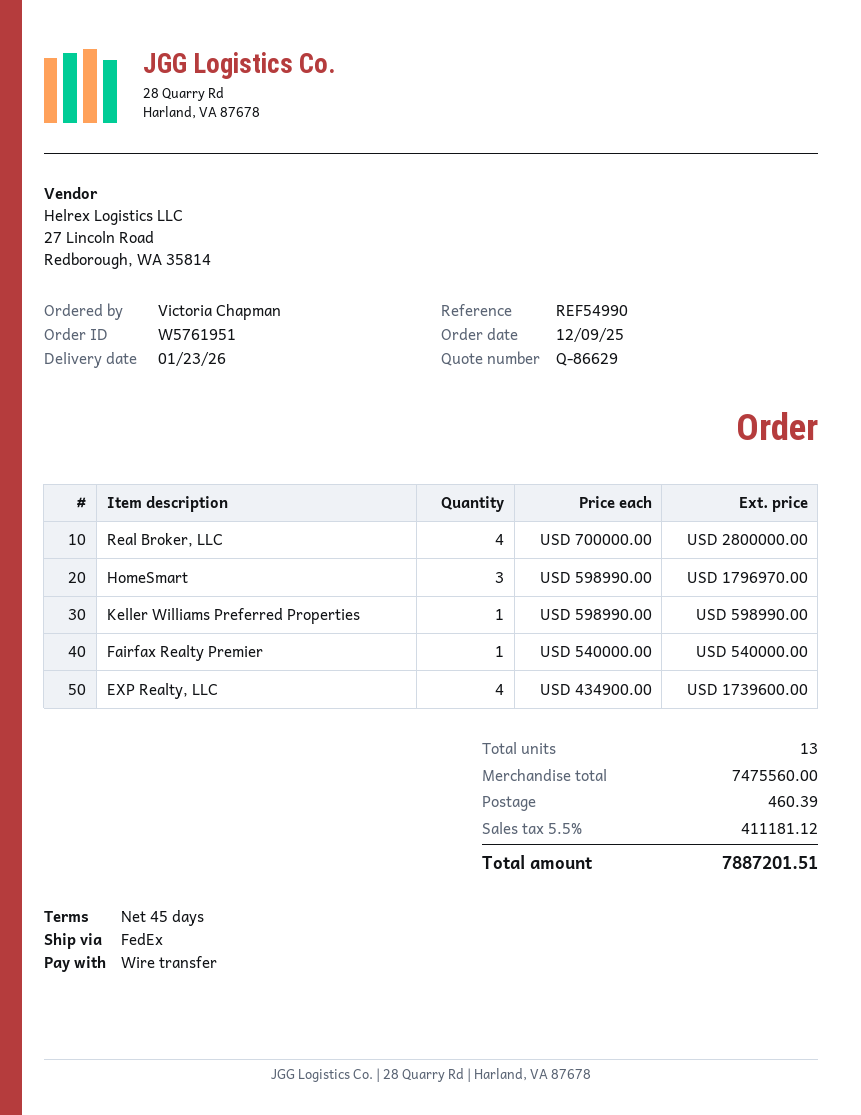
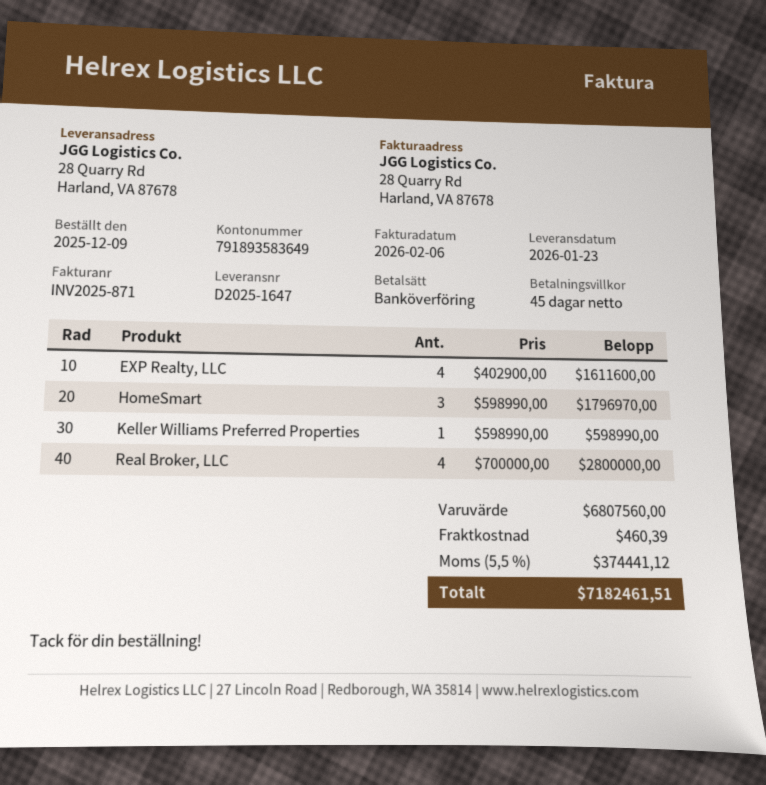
Fairfax Realty Premier: 1 x 540000.00 = 540000.00 -> none
EXP Realty, LLC: 4 x 434900.00 = 1739600.00 -> 4 x 402900.00 = 1611600.00
subtotal: 7475560.00 -> 6807560.00
tax: 5.5% = 411181.12 -> 5.5% = 374441.12
total: 7887201.51 -> 7182461.51

